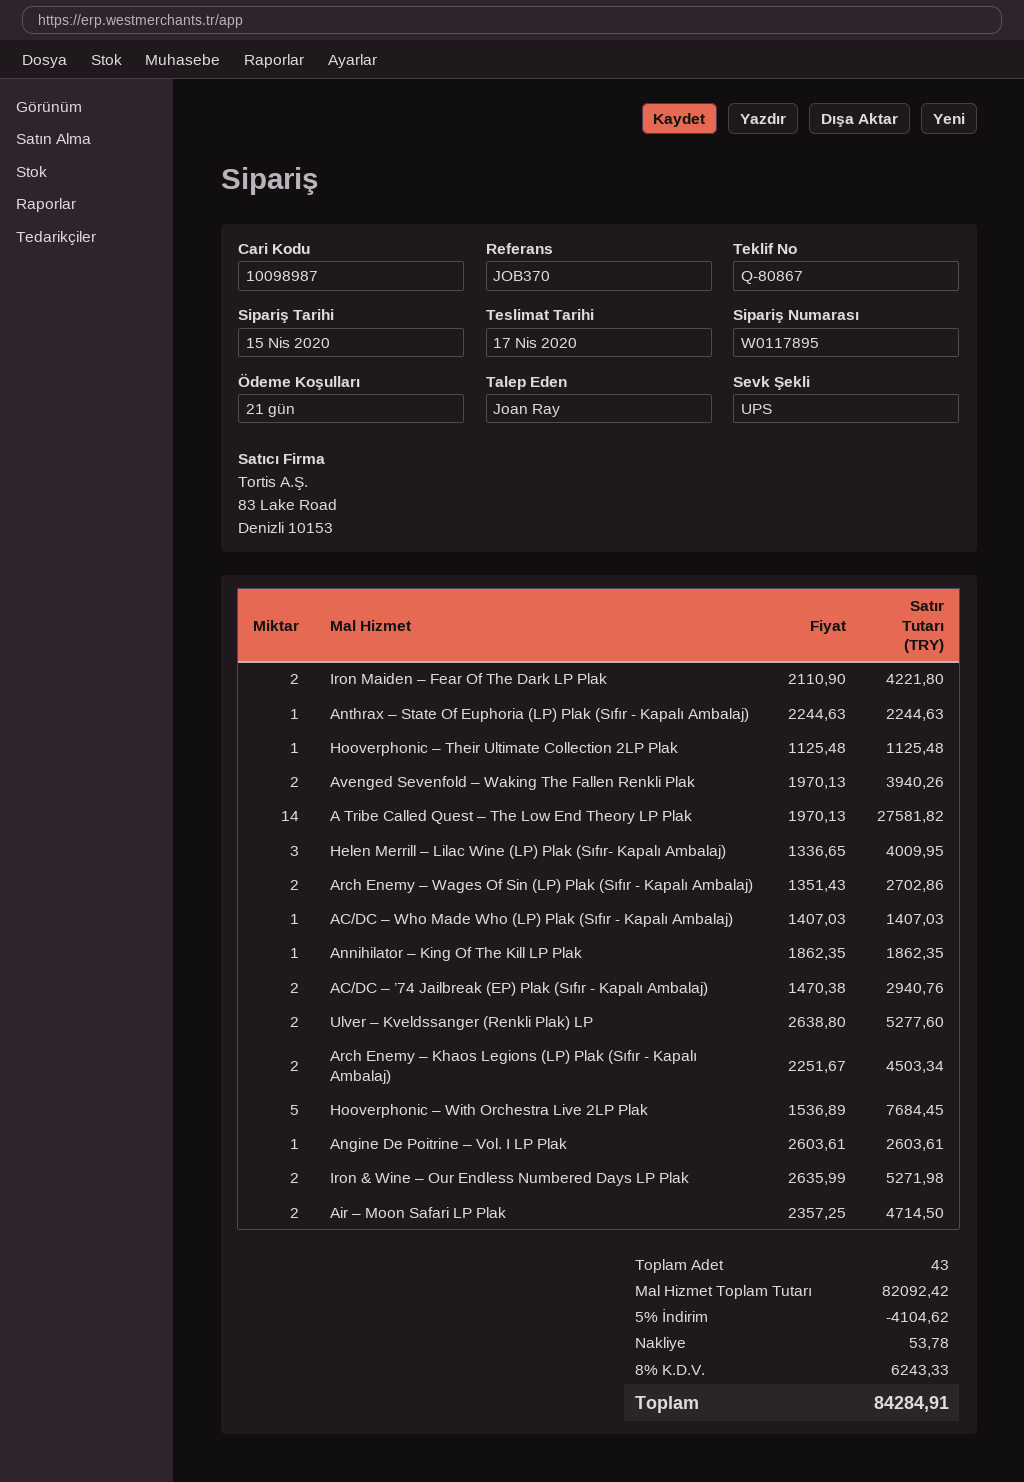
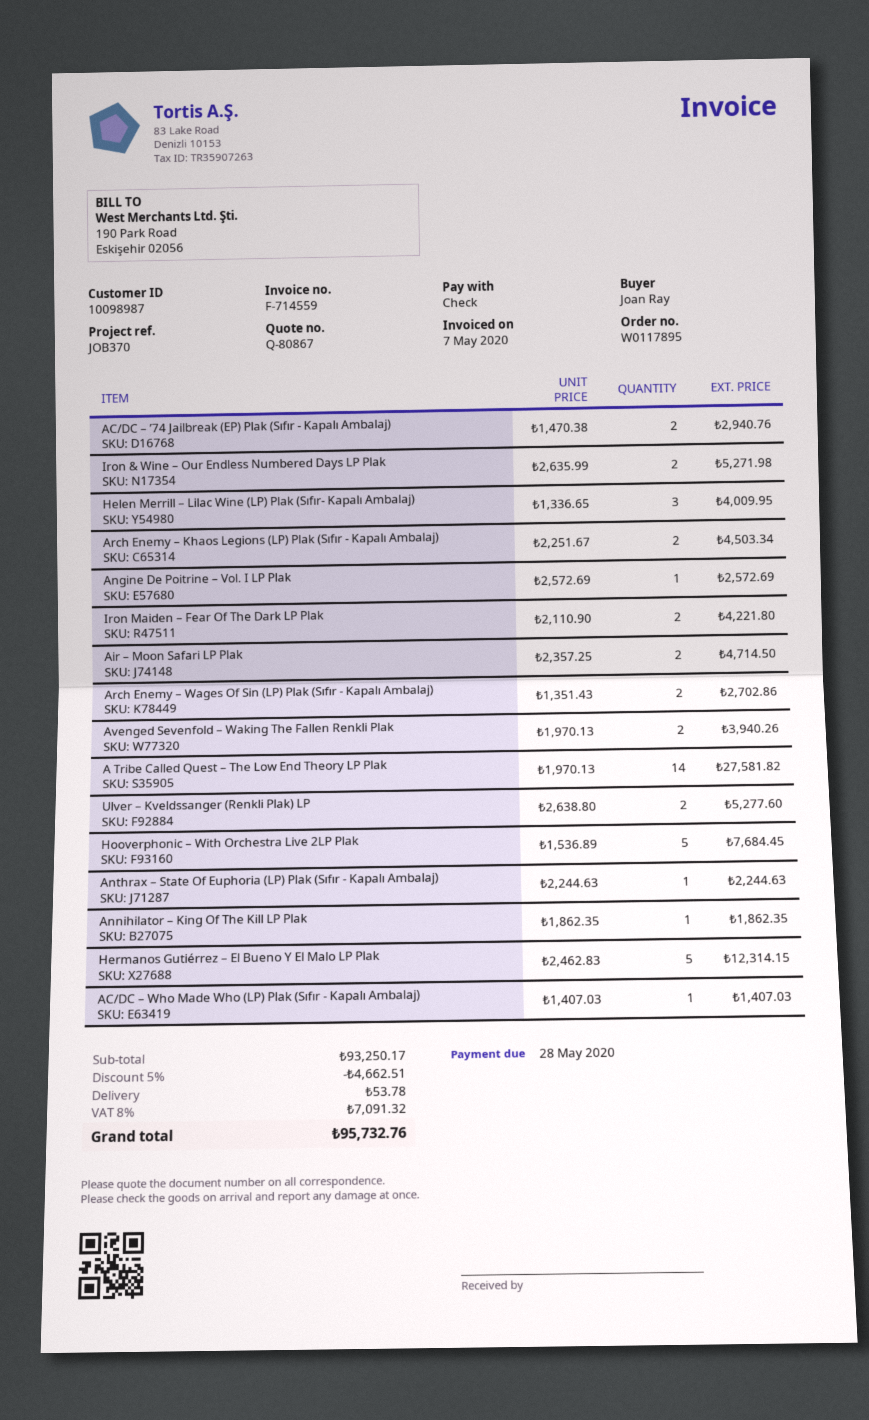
Hooverphonic – Their Ultimate Collection 2LP Plak: 1 x 1125.48 = 1125.48 -> none
Angine De Poitrine – Vol. I LP Plak: 1 x 2603.61 = 2603.61 -> 1 x 2572.69 = 2572.69
Hermanos Gutiérrez – El Bueno Y El Malo LP Plak: none -> 5 x 2462.83 = 12314.15
subtotal: 82092.42 -> 93250.17
discount: 5% = 4104.62 -> 5% = 4662.51
tax: 8% = 6243.33 -> 8% = 7091.32
total: 84284.91 -> 95732.76

